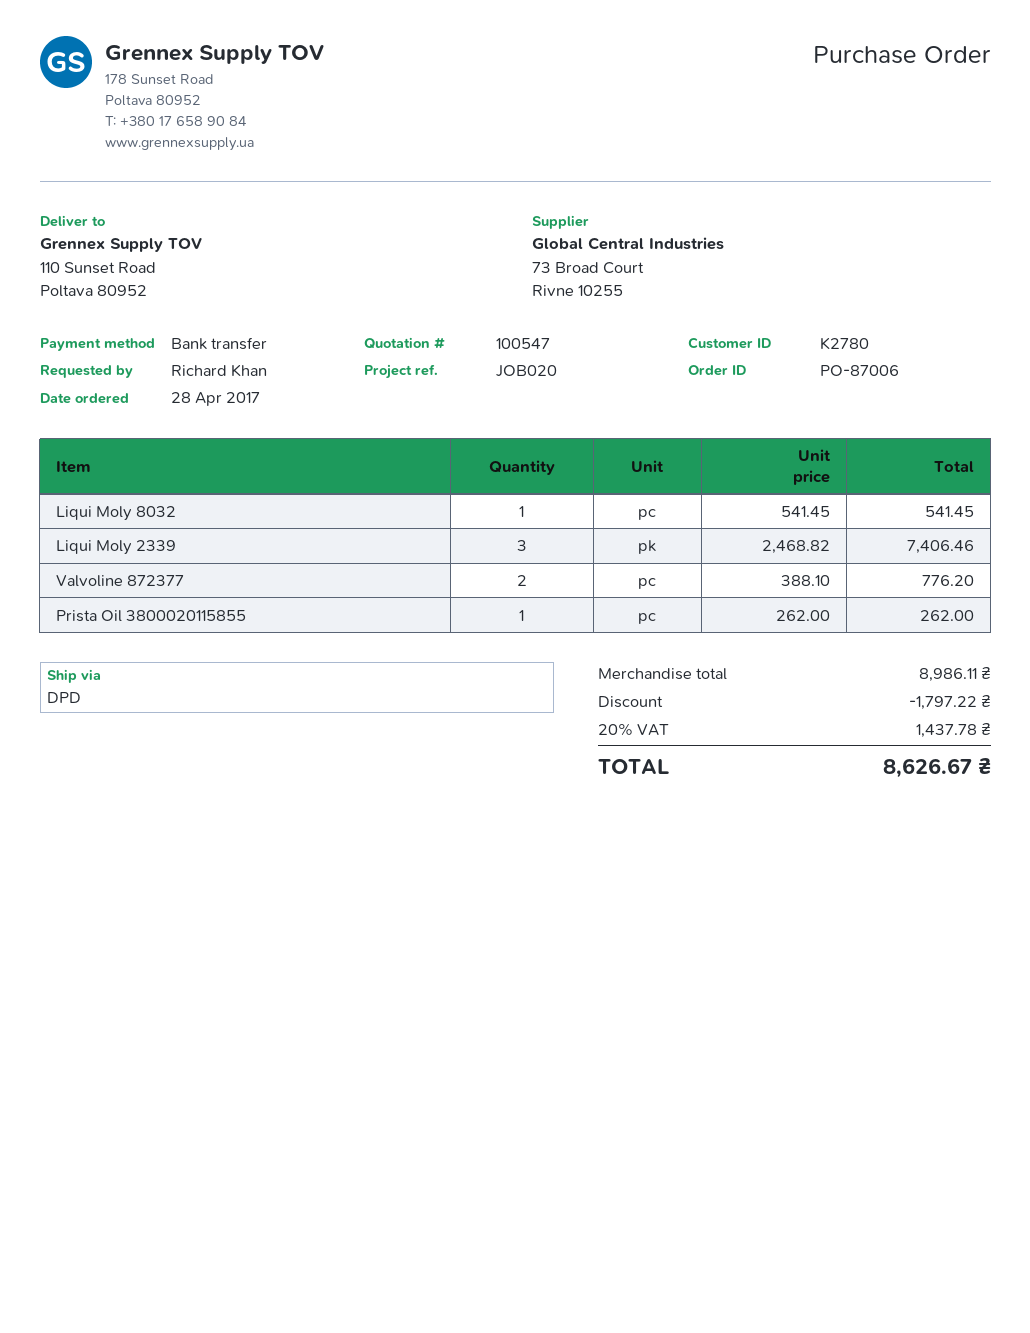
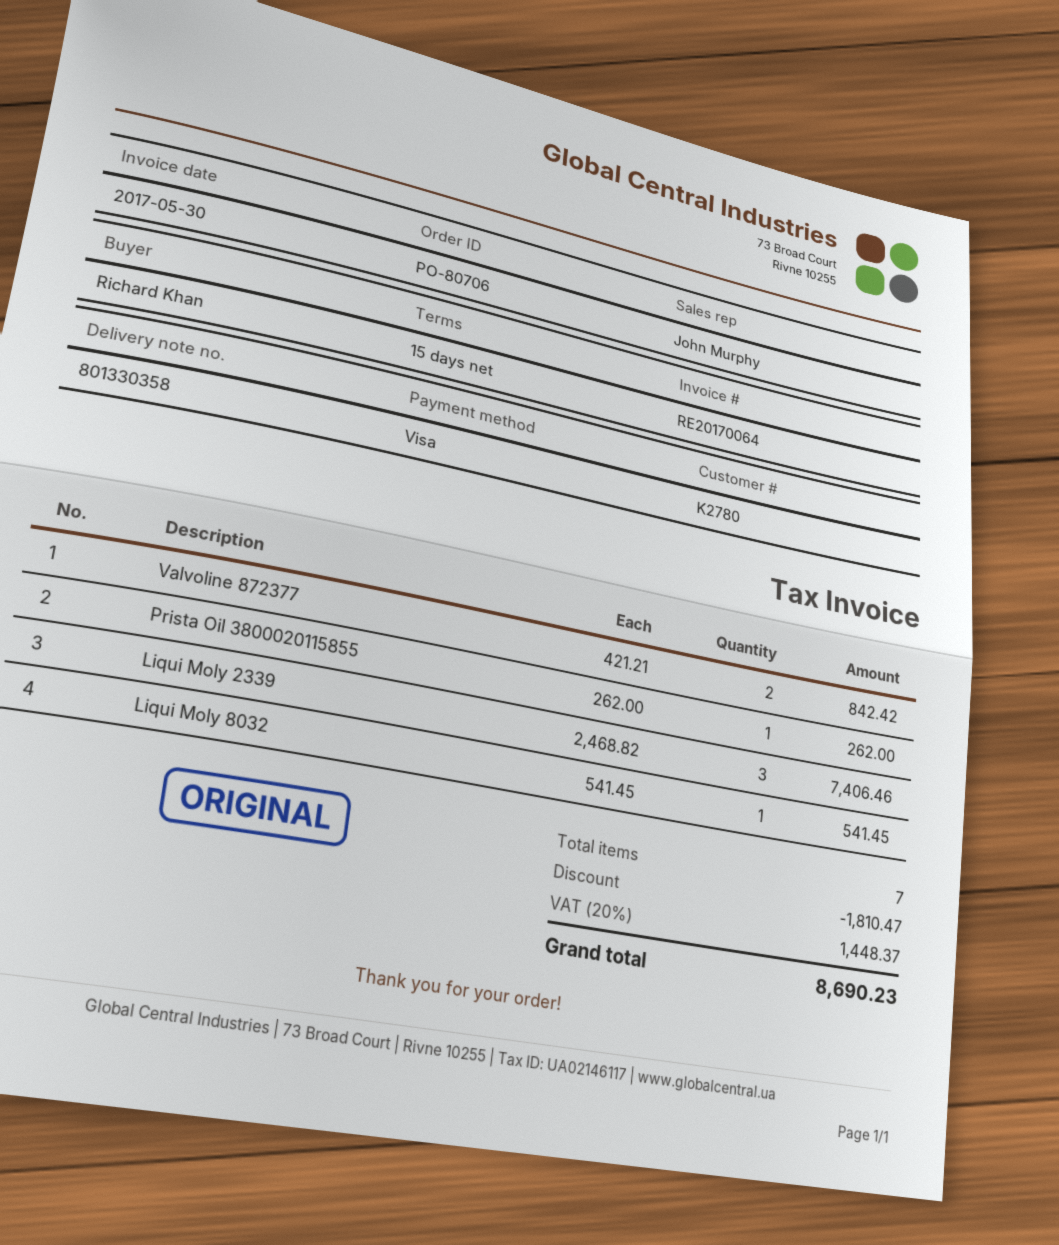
order number: PO-87006 -> PO-80706
payment method: bank transfer -> Visa
Valvoline 872377: 2 x 388.10 = 776.20 -> 2 x 421.21 = 842.42
discount: 1797.22 -> 1810.47
tax: 20% = 1437.78 -> 20% = 1448.37
total: 8626.67 -> 8690.23

